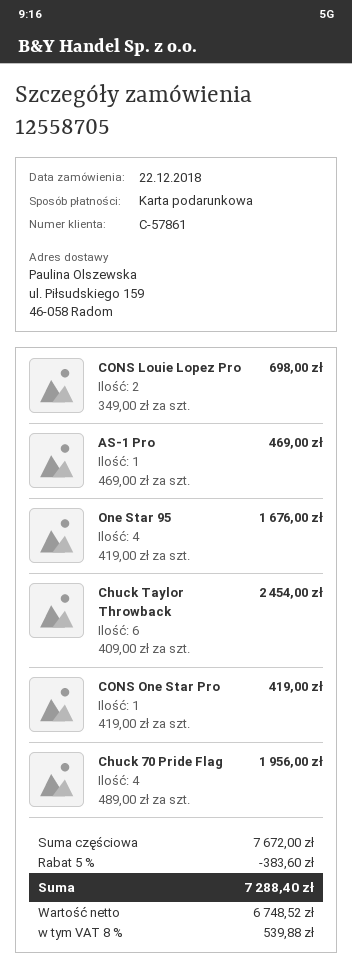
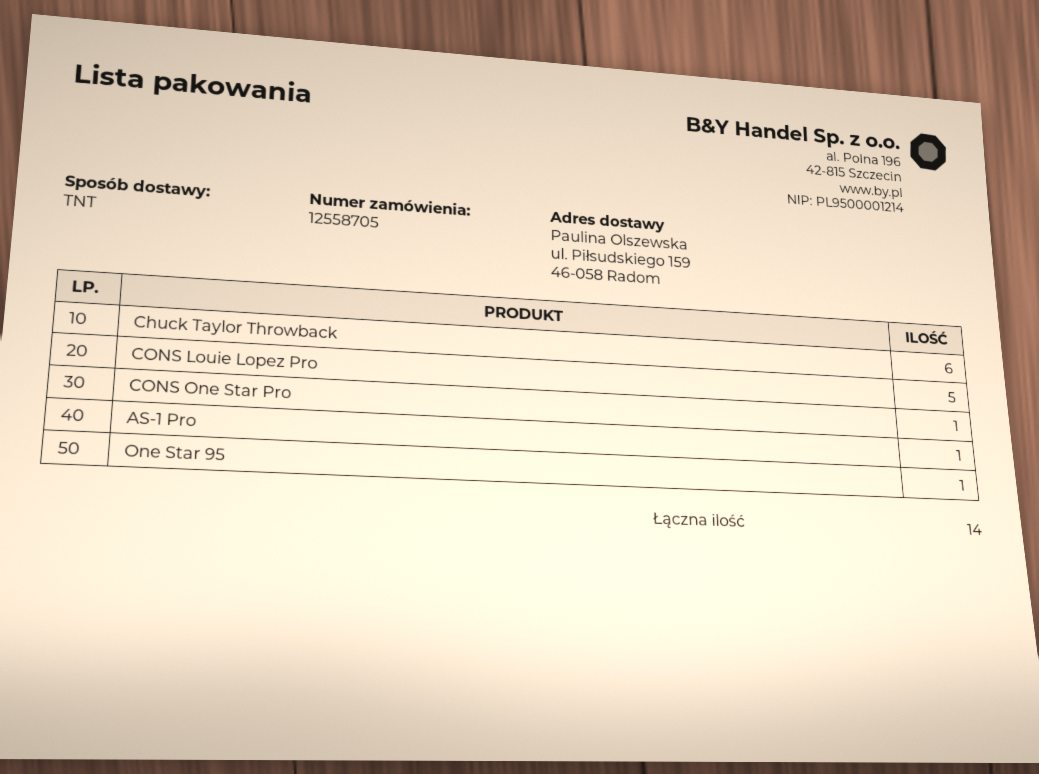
CONS Louie Lopez Pro: 2 -> 5
One Star 95: 4 -> 1
Chuck 70 Pride Flag: 4 -> none

